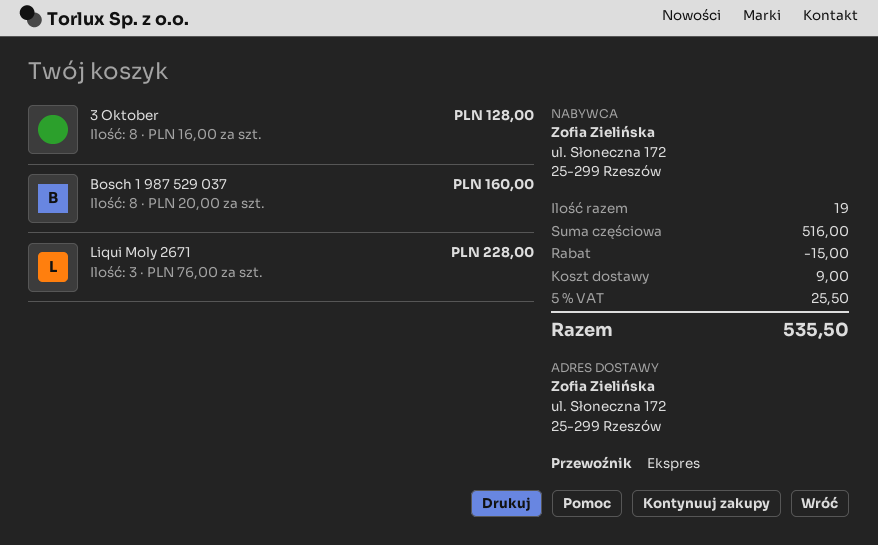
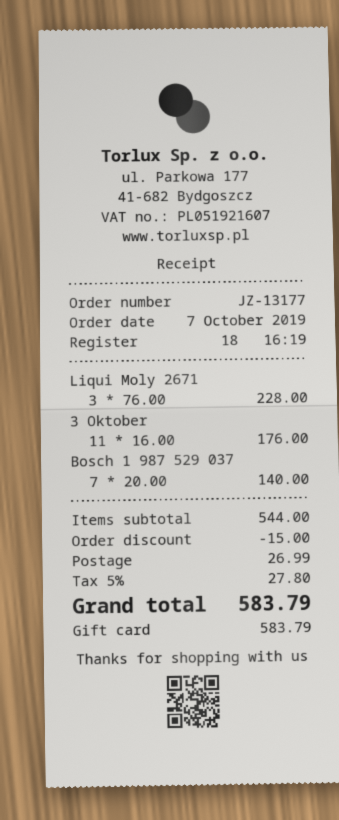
3 Oktober: 8 x 16.00 = 128.00 -> 11 x 16.00 = 176.00
Bosch 1 987 529 037: 8 x 20.00 = 160.00 -> 7 x 20.00 = 140.00
subtotal: 516.00 -> 544.00
shipping: 9.00 -> 26.99
tax: 5% = 25.50 -> 5% = 27.80
total: 535.50 -> 583.79

